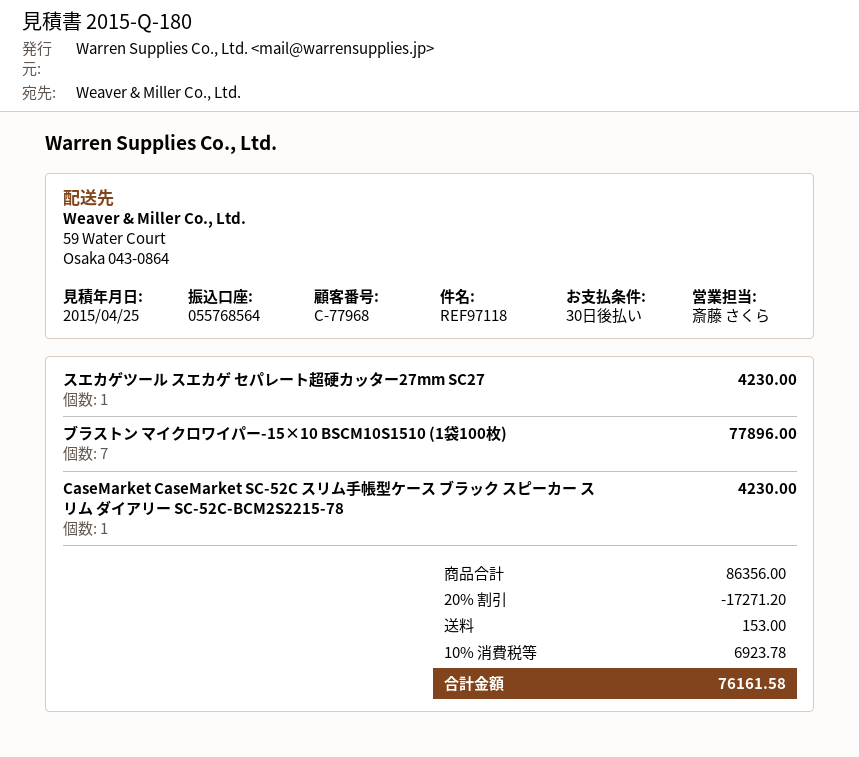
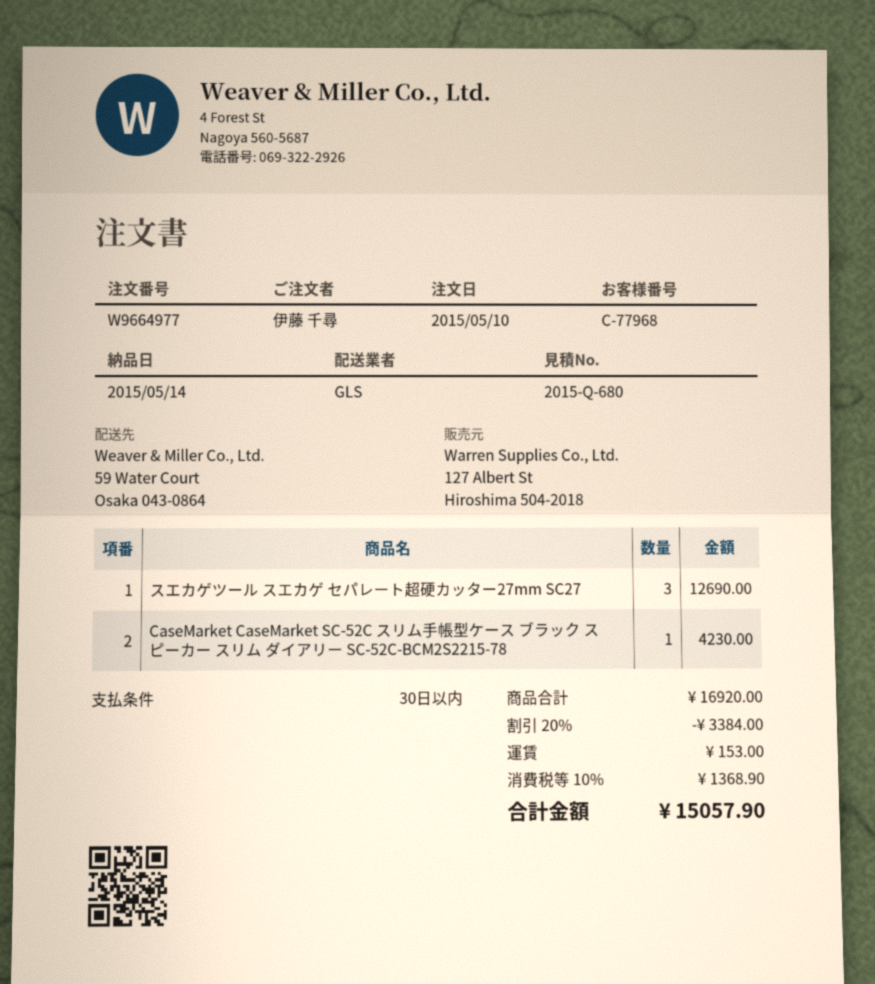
quote number: 2015-Q-180 -> 2015-Q-680
スエカゲツール スエカゲ セパレート超硬カッター27mm SC27: 1 for 4230.00 -> 3 for 12690.00
ブラストン マイクロワイパー-15×10 BSCM10S1510 (1袋100枚): 7 for 77896.00 -> none
subtotal: 86356.00 -> 16920.00
discount: 20% = 17271.20 -> 20% = 3384.00
tax: 10% = 6923.78 -> 10% = 1368.90
total: 76161.58 -> 15057.90

